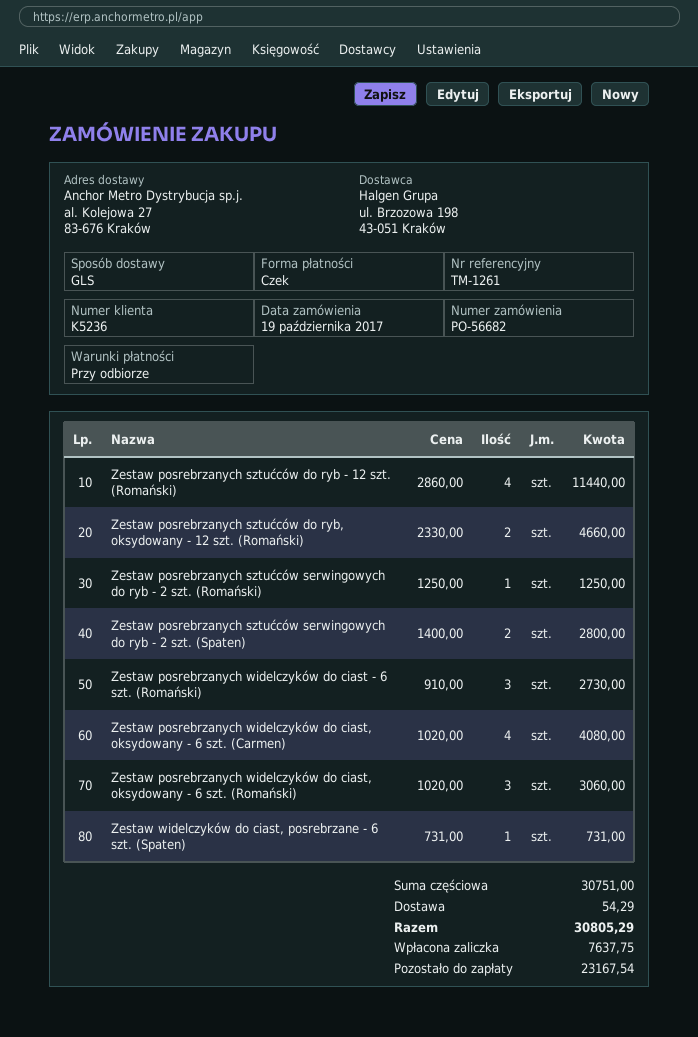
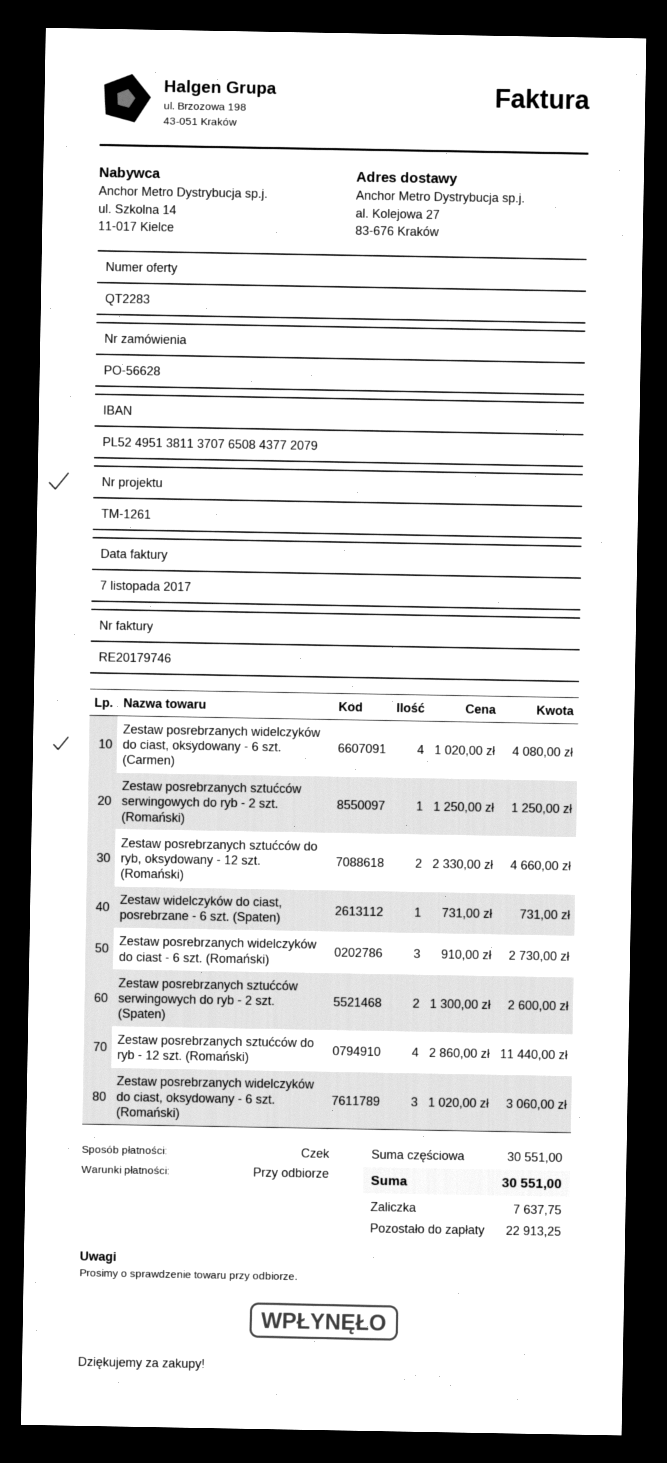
order number: PO-56682 -> PO-56628
Zestaw posrebrzanych sztućców serwingowych do ryb - 2 szt. (Spaten): 2 x 1400.00 = 2800.00 -> 2 x 1300.00 = 2600.00
subtotal: 30751.00 -> 30551.00
shipping: 54.29 -> none
total: 30805.29 -> 30551.00
balance: 23167.54 -> 22913.25

